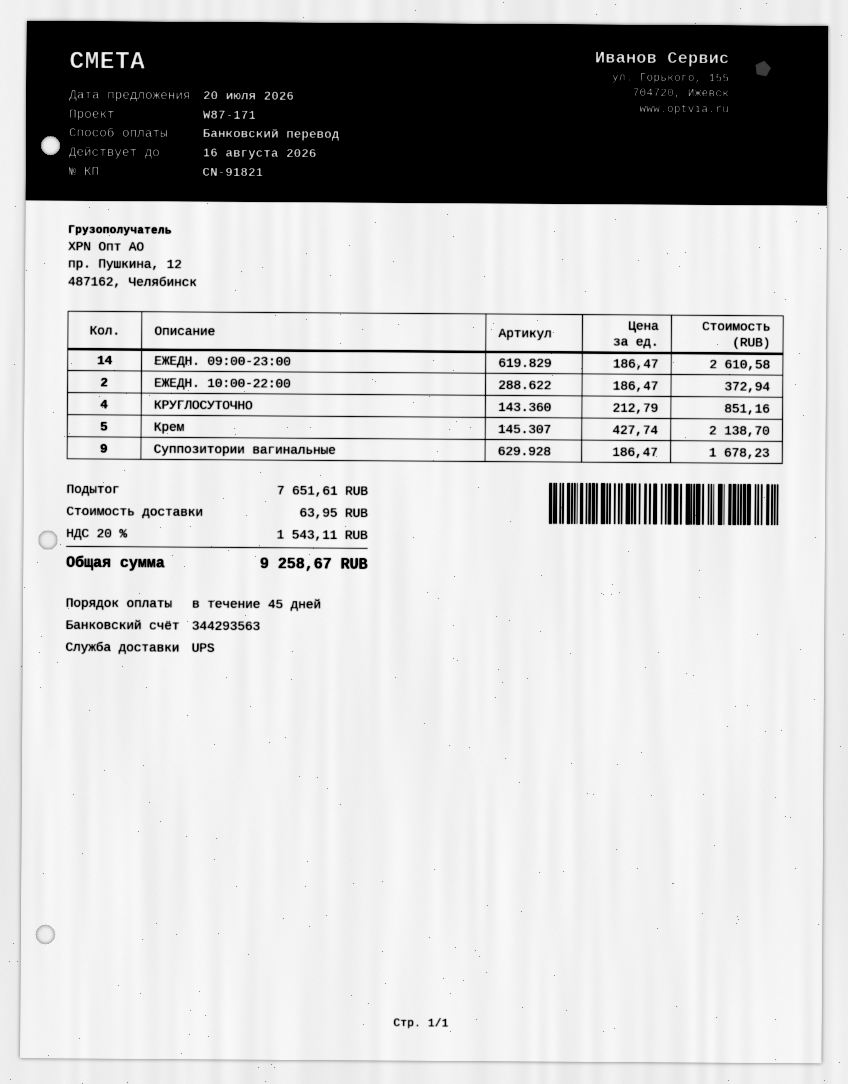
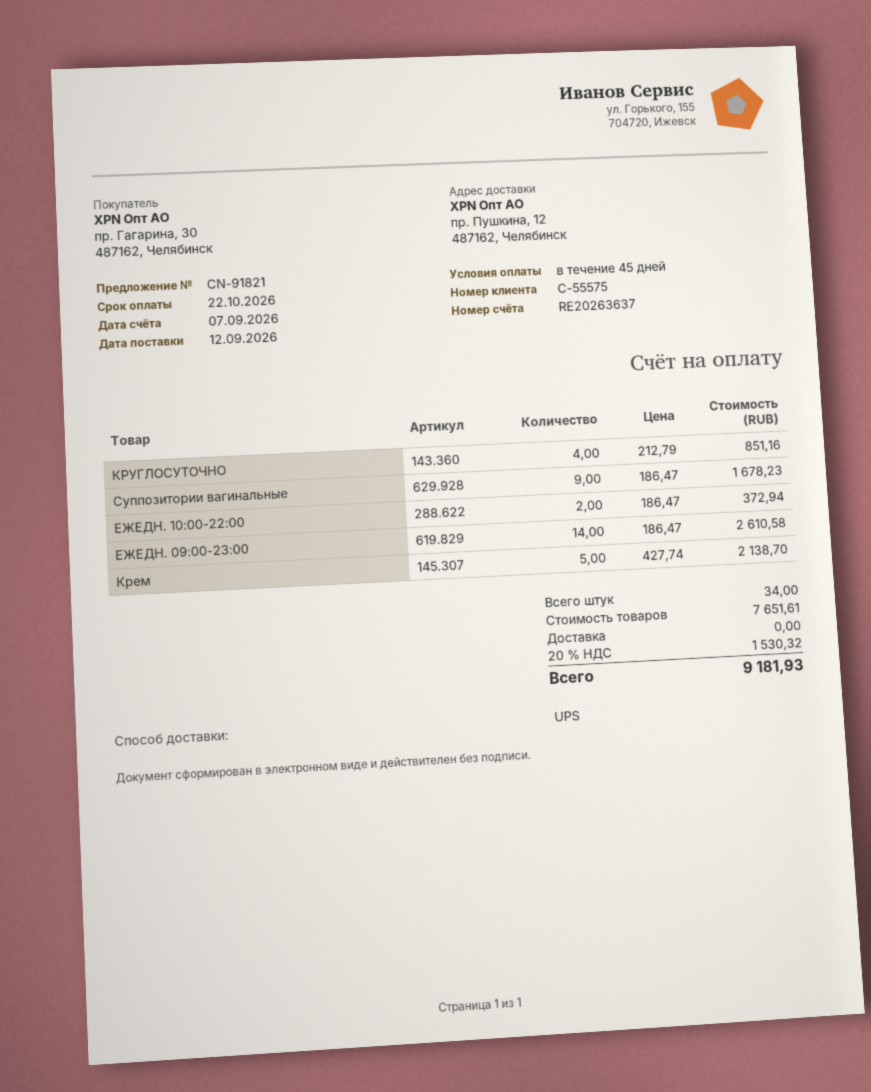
shipping: 63.95 -> 0.00
tax: 20% = 1543.11 -> 20% = 1530.32
total: 9258.67 -> 9181.93

